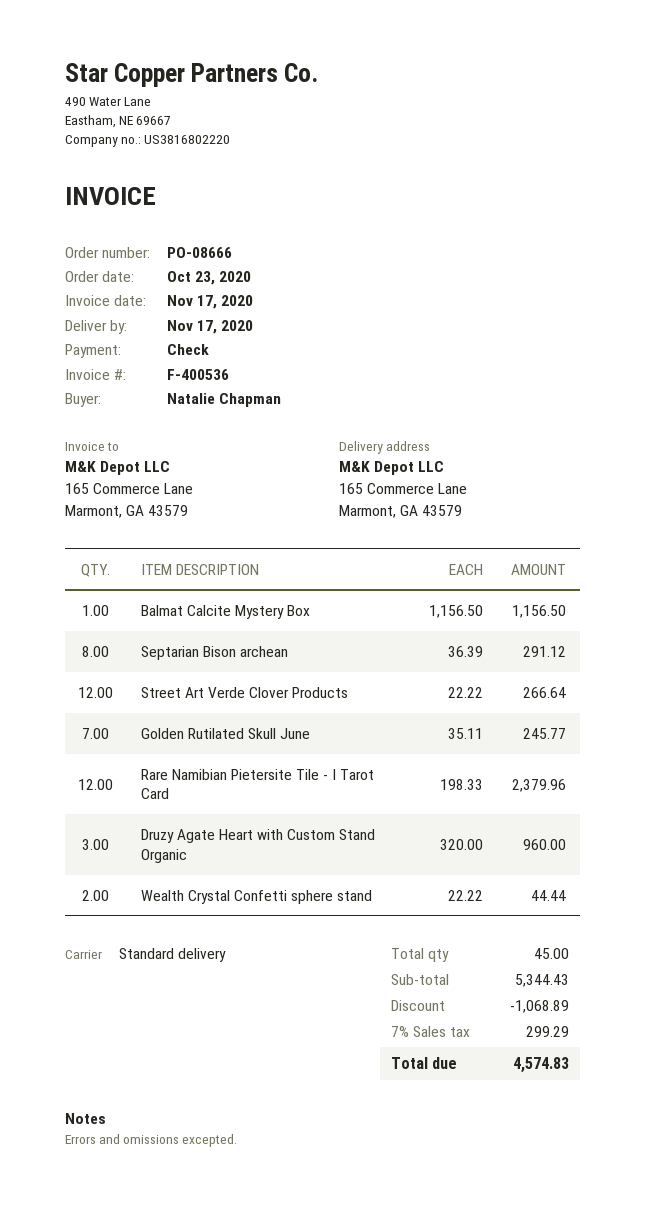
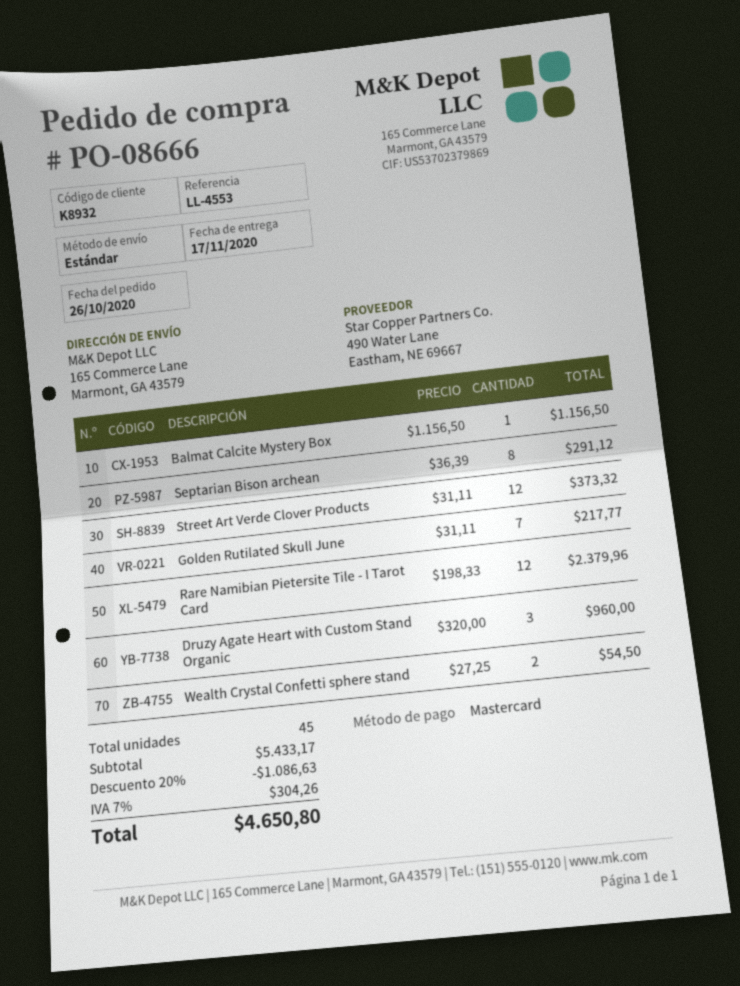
order date: 2020-10-23 -> 2020-10-26
payment method: cheque -> Mastercard
Street Art Verde Clover Products: 12 x 22.22 = 266.64 -> 12 x 31.11 = 373.32
Golden Rutilated Skull June: 7 x 35.11 = 245.77 -> 7 x 31.11 = 217.77
Wealth Crystal Confetti sphere stand: 2 x 22.22 = 44.44 -> 2 x 27.25 = 54.50
subtotal: 5344.43 -> 5433.17
discount: 1068.89 -> 1086.63
tax: 7% = 299.29 -> 7% = 304.26
total: 4574.83 -> 4650.80

